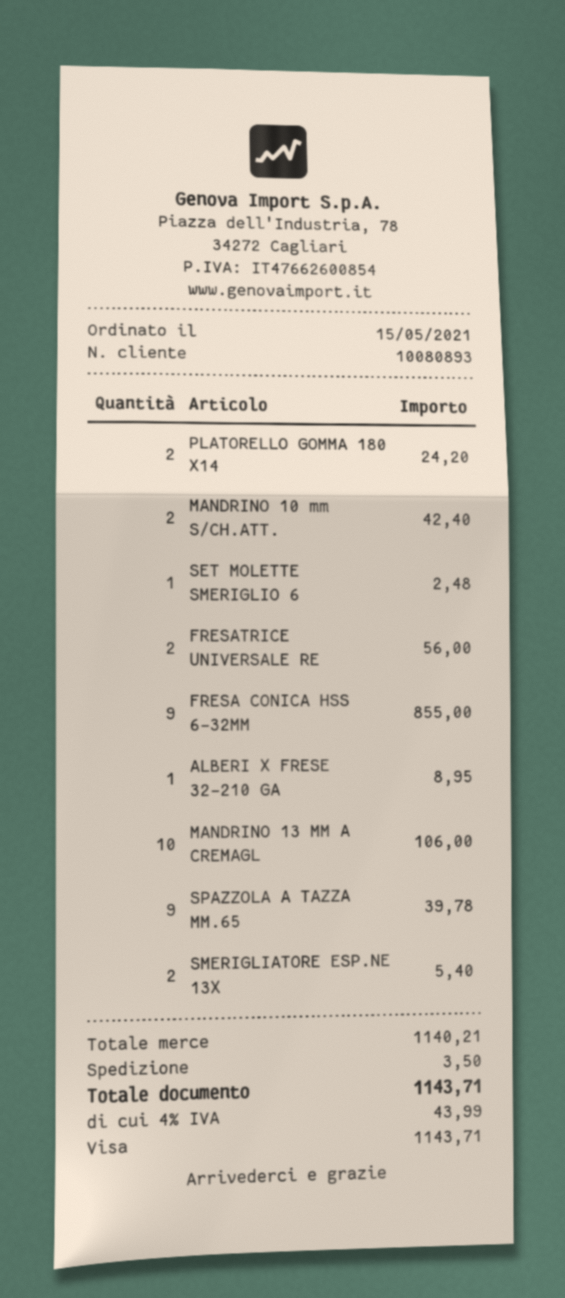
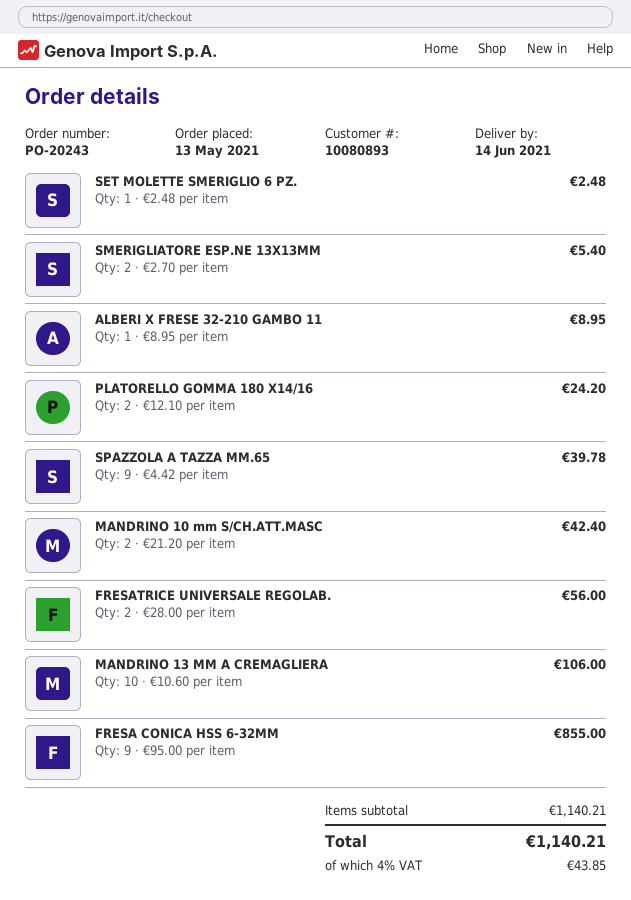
order date: 2021-05-15 -> 2021-05-13
shipping: 3.50 -> none
tax: 4% = 43.99 -> 4% = 43.85
total: 1143.71 -> 1140.21

